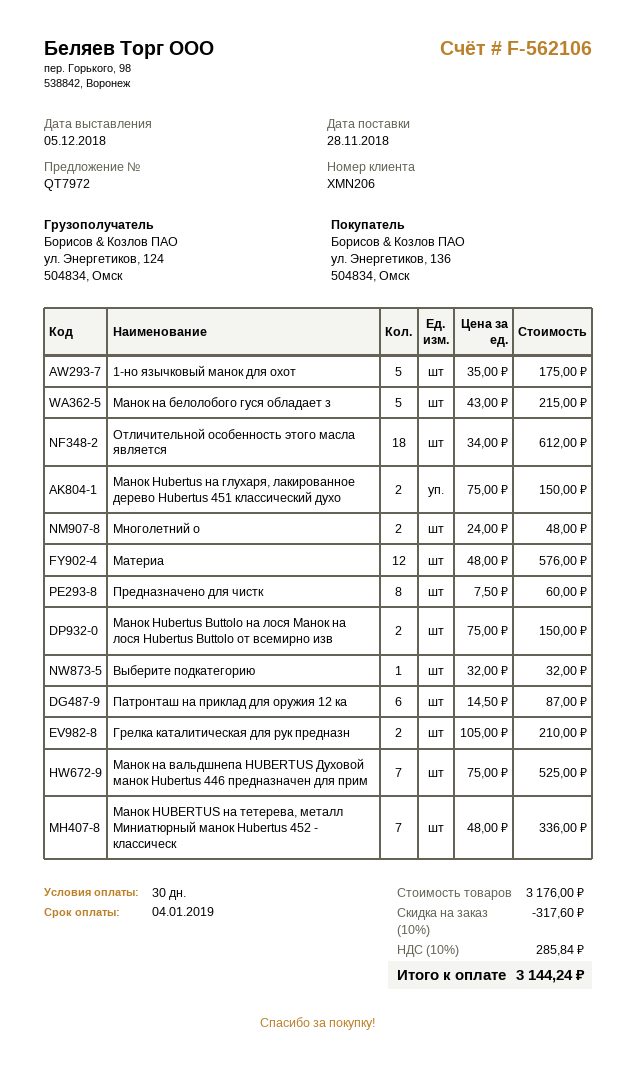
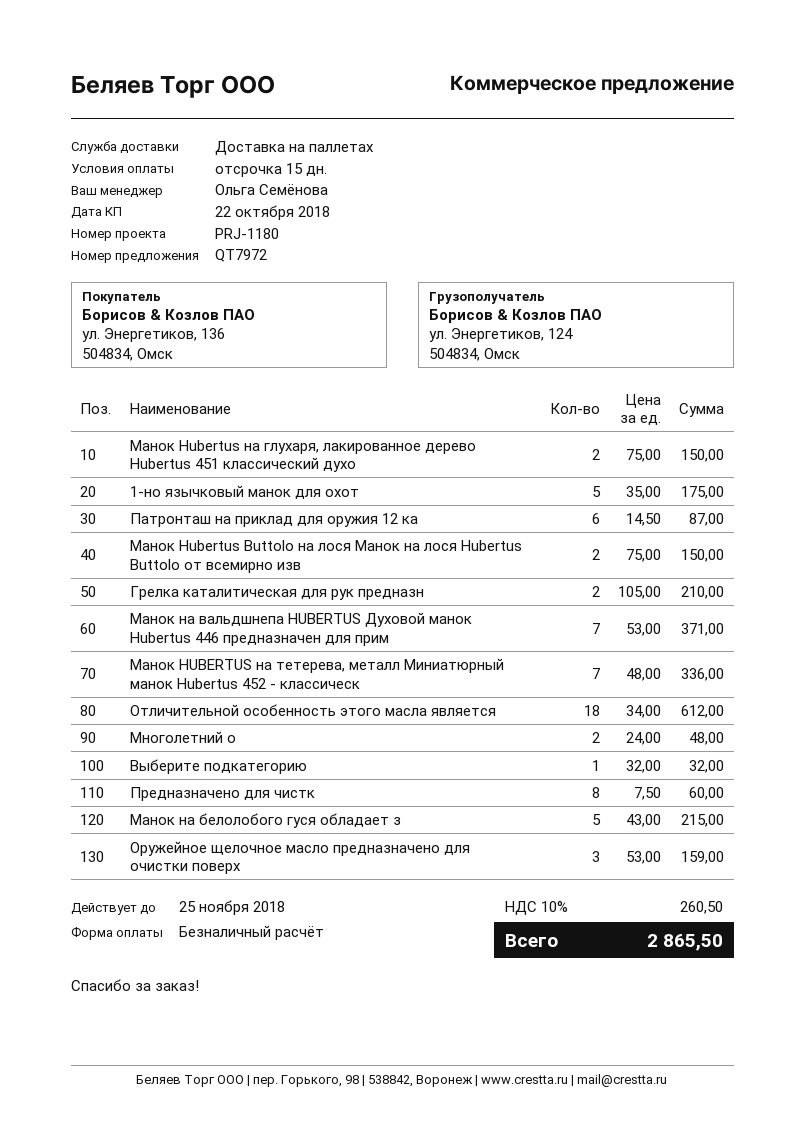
payment terms: 30 days -> 15 days
Материа: 12 x 48.00 = 576.00 -> none
Манок на вальдшнепа HUBERTUS Духовой манок Hubertus 446 предназначен для прим: 7 x 75.00 = 525.00 -> 7 x 53.00 = 371.00
Оружейное щелочное масло предназначено для очистки поверх: none -> 3 x 53.00 = 159.00
discount: 10% = 317.60 -> none
tax: 10% = 285.84 -> 10% = 260.50
total: 3144.24 -> 2865.50

